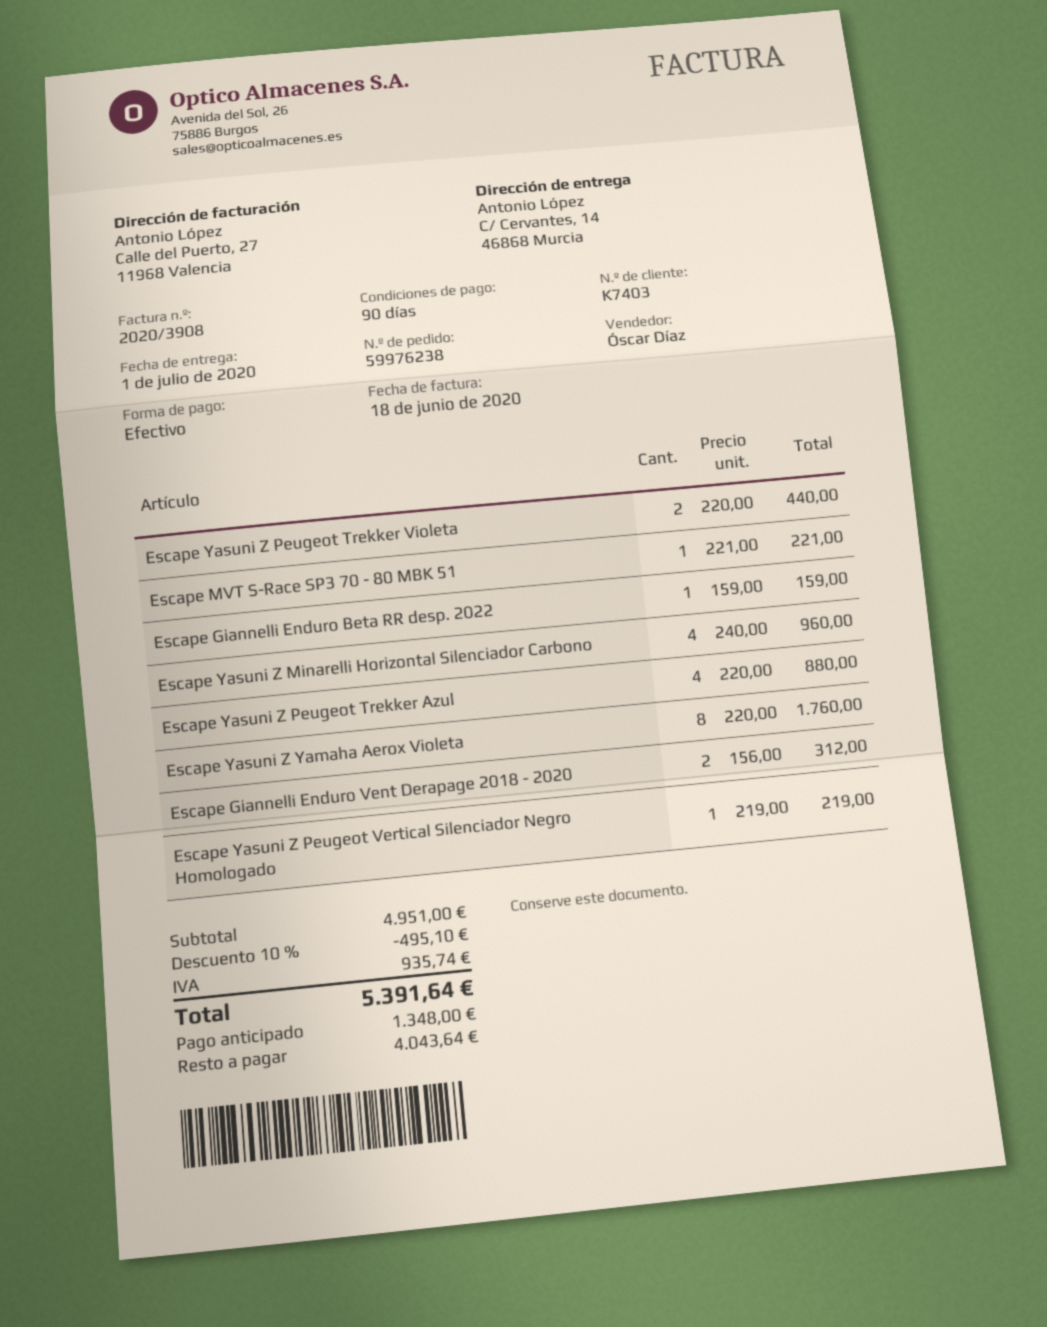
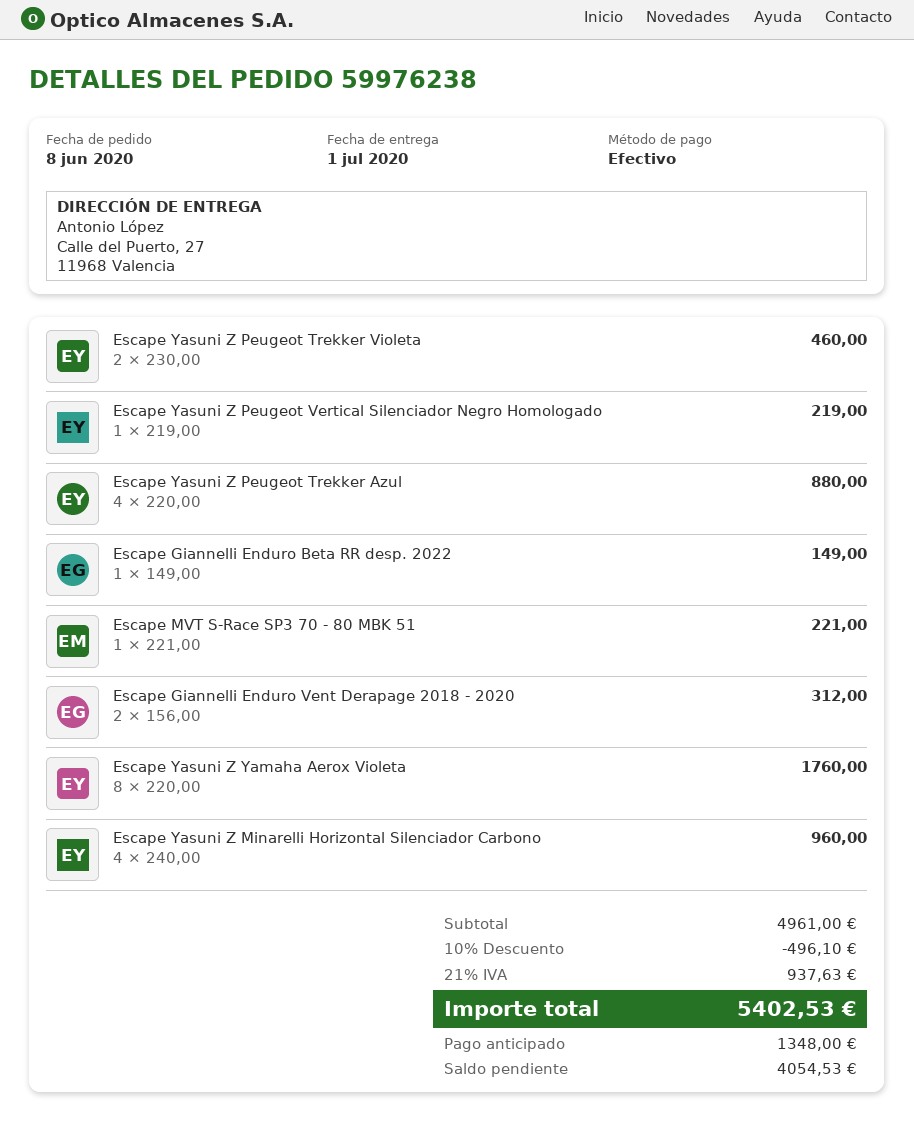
ship to: C/ Cervantes, 14, 46868 Murcia -> Calle del Puerto, 27, 11968 Valencia
Escape Yasuni Z Peugeot Trekker Violeta: 2 x 220.00 = 440.00 -> 2 x 230.00 = 460.00
Escape Giannelli Enduro Beta RR desp. 2022: 1 x 159.00 = 159.00 -> 1 x 149.00 = 149.00
subtotal: 4951.00 -> 4961.00
discount: 10% = 495.10 -> 10% = 496.10
tax: 935.74 -> 937.63
total: 5391.64 -> 5402.53
balance: 4043.64 -> 4054.53

